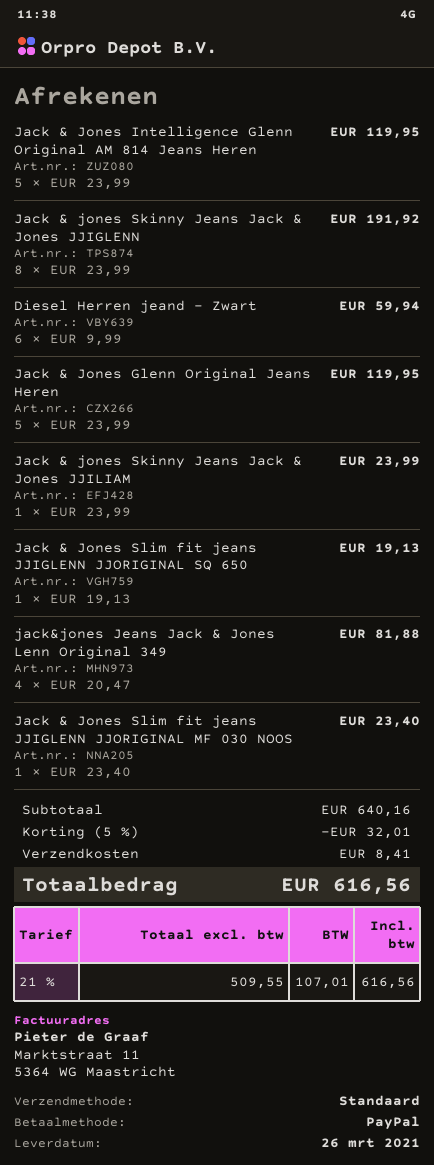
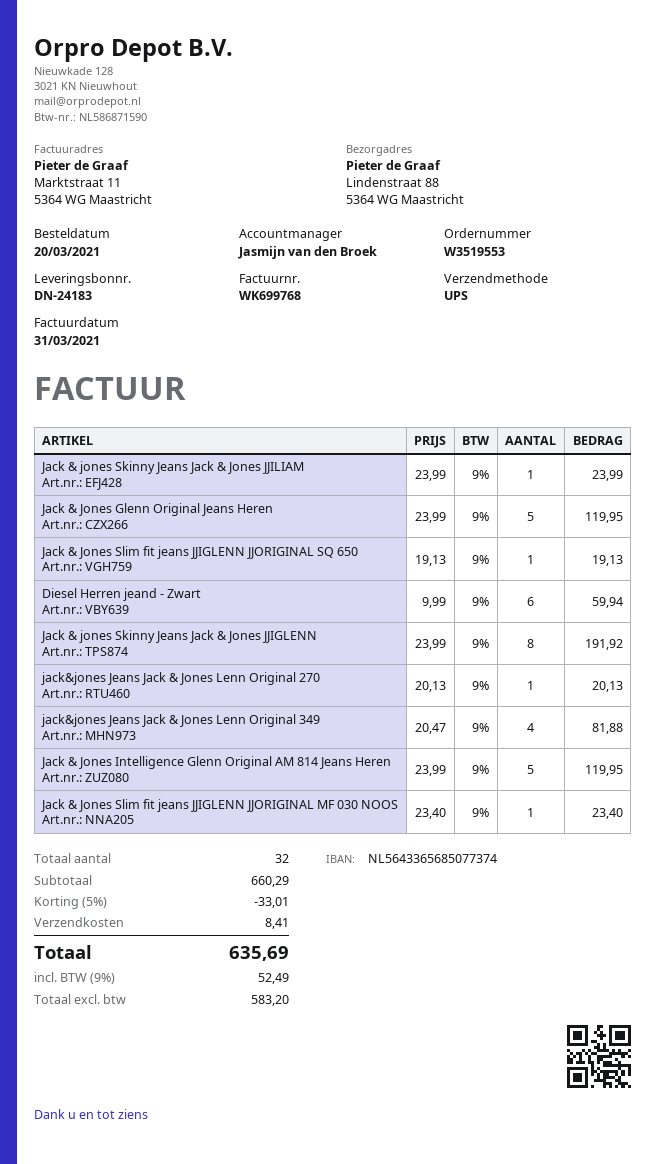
shipping method: standard -> UPS
jack&jones Jeans Jack & Jones Lenn Original 270: none -> 1 x 20.13 = 20.13
subtotal: 640.16 -> 660.29
discount: 5% = 32.01 -> 5% = 33.01
net: 509.55 -> 583.20
tax: 21% = 107.01 -> 9% = 52.49
total: 616.56 -> 635.69

